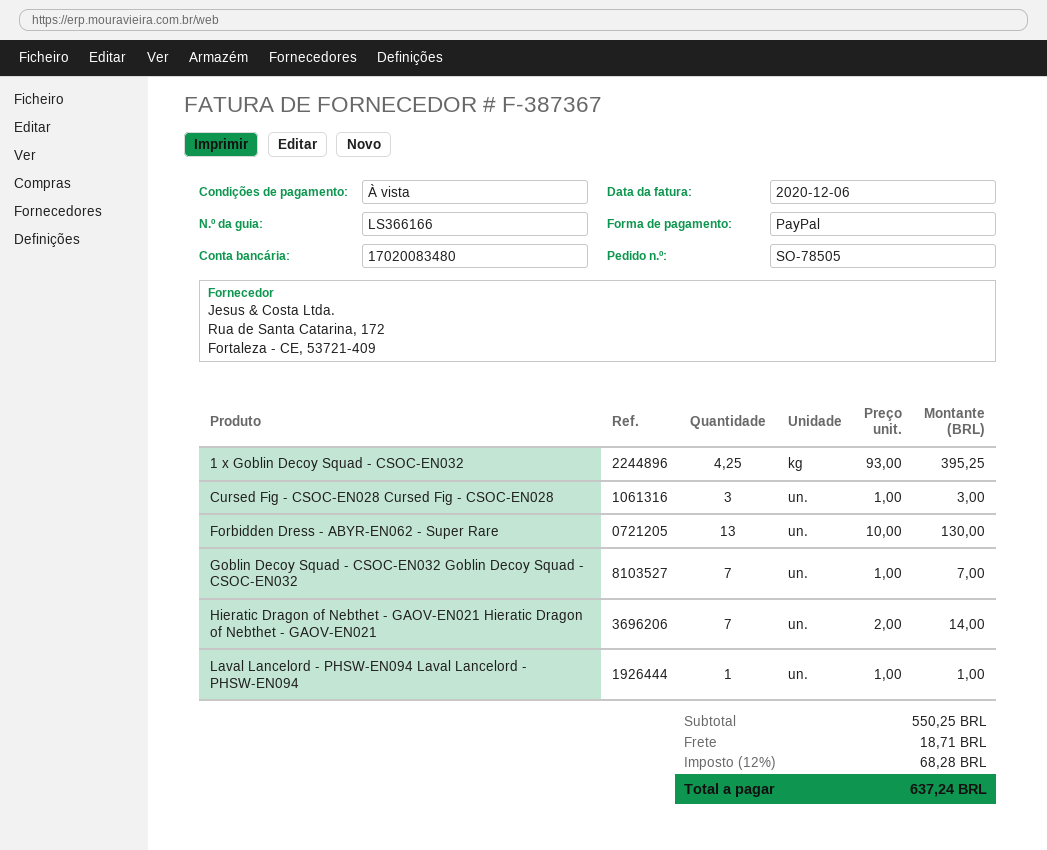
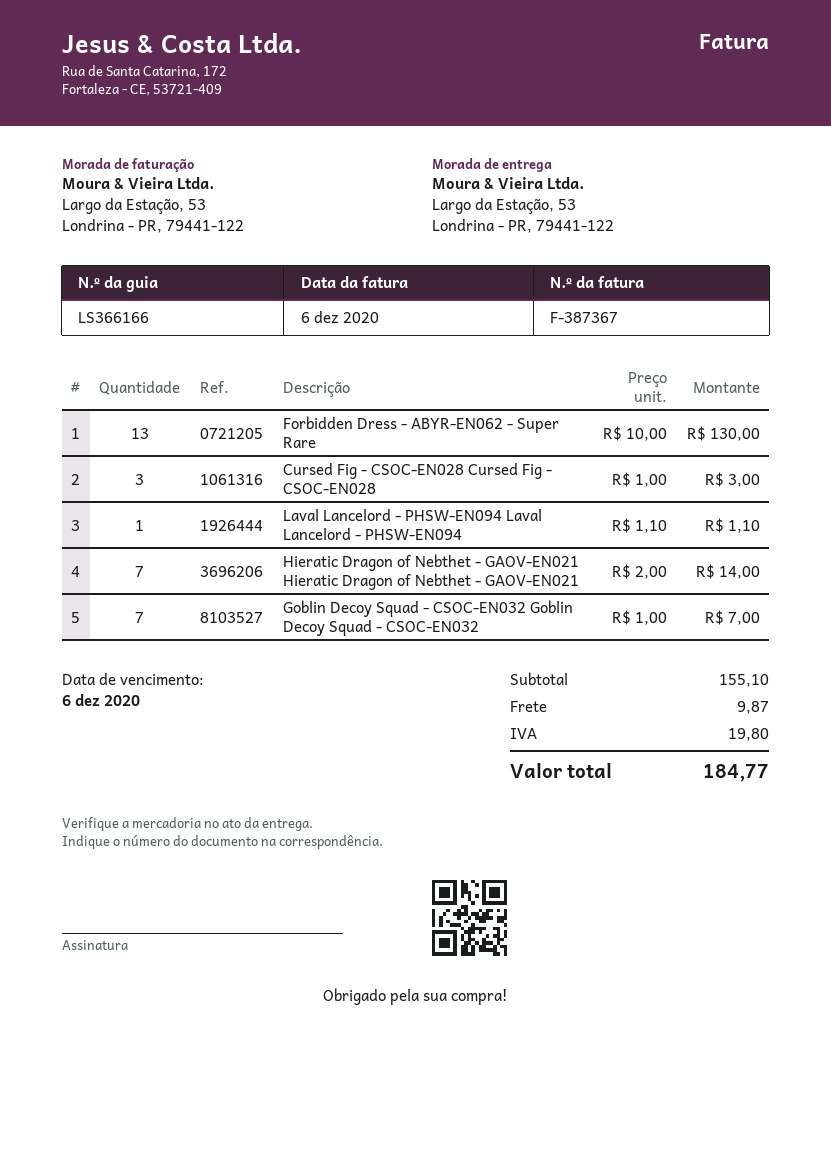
1 x Goblin Decoy Squad - CSOC-EN032: 4.25 x 93.00 = 395.25 -> none
Laval Lancelord - PHSW-EN094 Laval Lancelord - PHSW-EN094: 1 x 1.00 = 1.00 -> 1 x 1.10 = 1.10
subtotal: 550.25 -> 155.10
shipping: 18.71 -> 9.87
tax: 68.28 -> 19.80
total: 637.24 -> 184.77

